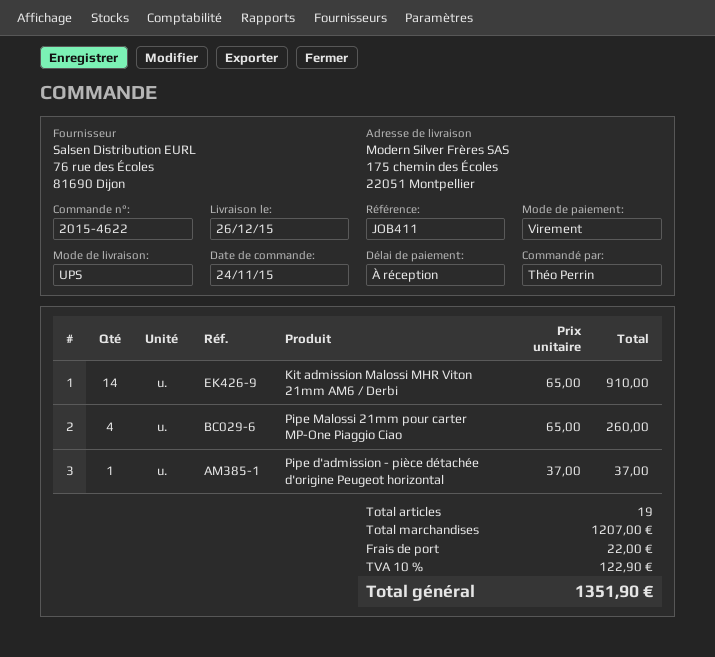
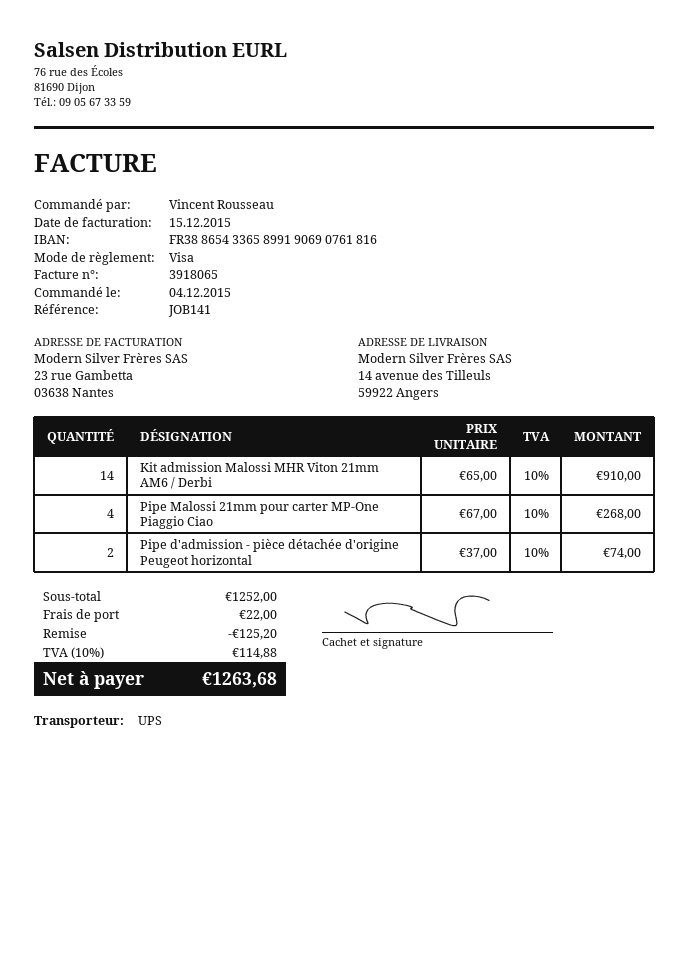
order date: 2015-11-24 -> 2015-12-04
reference: JOB411 -> JOB141
ordered by: Théo Perrin -> Vincent Rousseau
payment method: bank transfer -> Visa
ship to: 175 chemin des Écoles, 22051 Montpellier -> 14 avenue des Tilleuls, 59922 Angers
Pipe Malossi 21mm pour carter MP-One Piaggio Ciao: 4 x 65.00 = 260.00 -> 4 x 67.00 = 268.00
Pipe d'admission - pièce détachée d'origine Peugeot horizontal: 1 x 37.00 = 37.00 -> 2 x 37.00 = 74.00
subtotal: 1207.00 -> 1252.00
discount: none -> 125.20
tax: 10% = 122.90 -> 10% = 114.88
total: 1351.90 -> 1263.68

